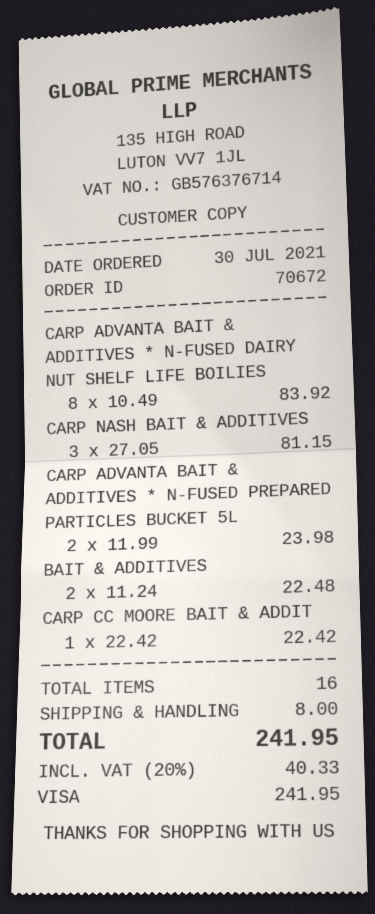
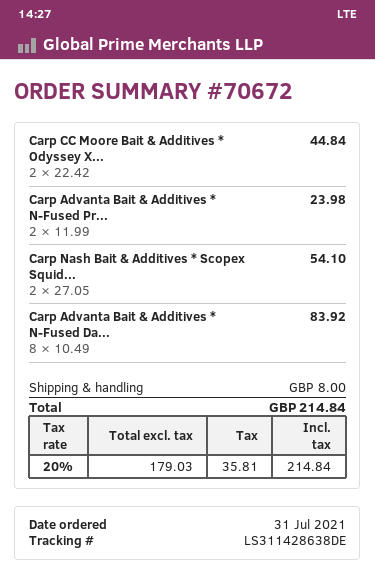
order date: 2021-07-30 -> 2021-07-31
CARP NASH BAIT & ADDITIVES: 3 x 27.05 = 81.15 -> 2 x 27.05 = 54.10
BAIT & ADDITIVES: 2 x 11.24 = 22.48 -> none
CARP CC MOORE BAIT & ADDIT: 1 x 22.42 = 22.42 -> 2 x 22.42 = 44.84
tax: 20% = 40.33 -> 20% = 35.81
total: 241.95 -> 214.84

